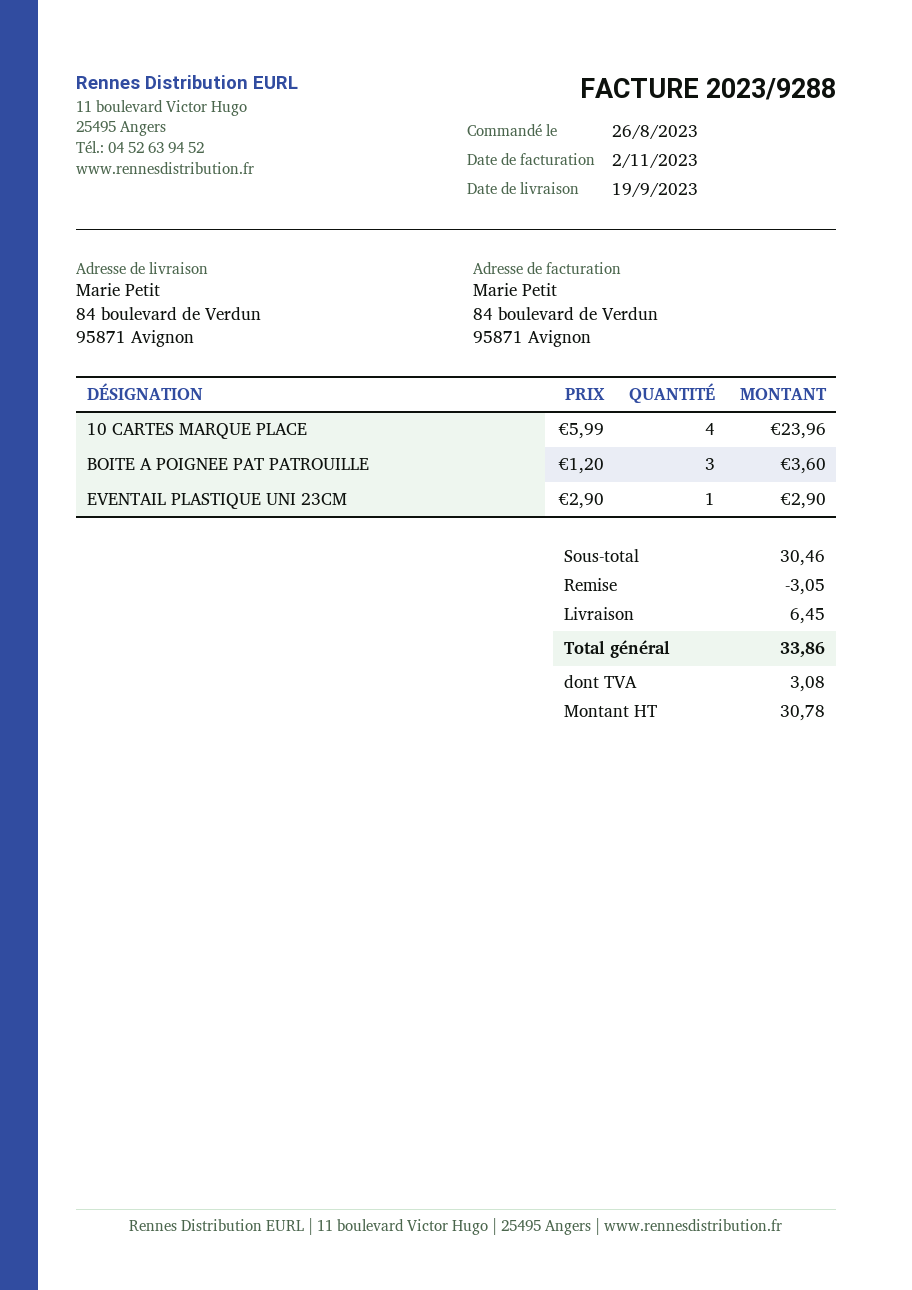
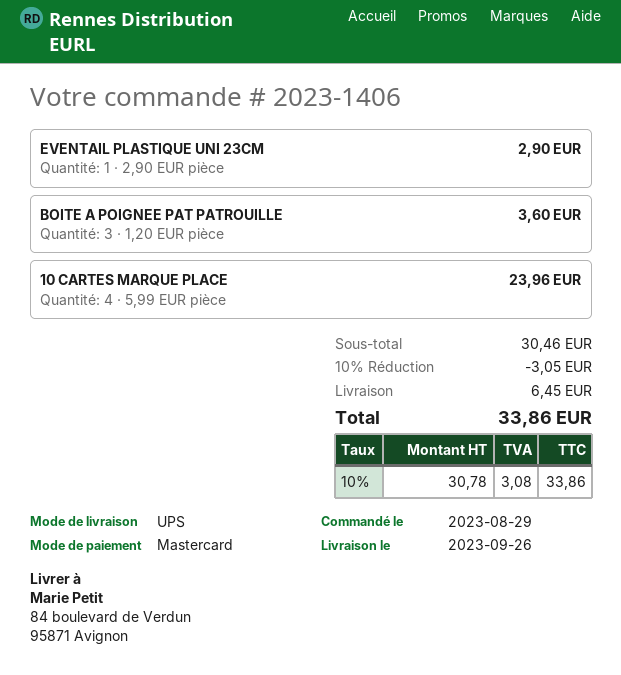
order date: 2023-08-26 -> 2023-08-29
delivery date: 2023-09-19 -> 2023-09-26

